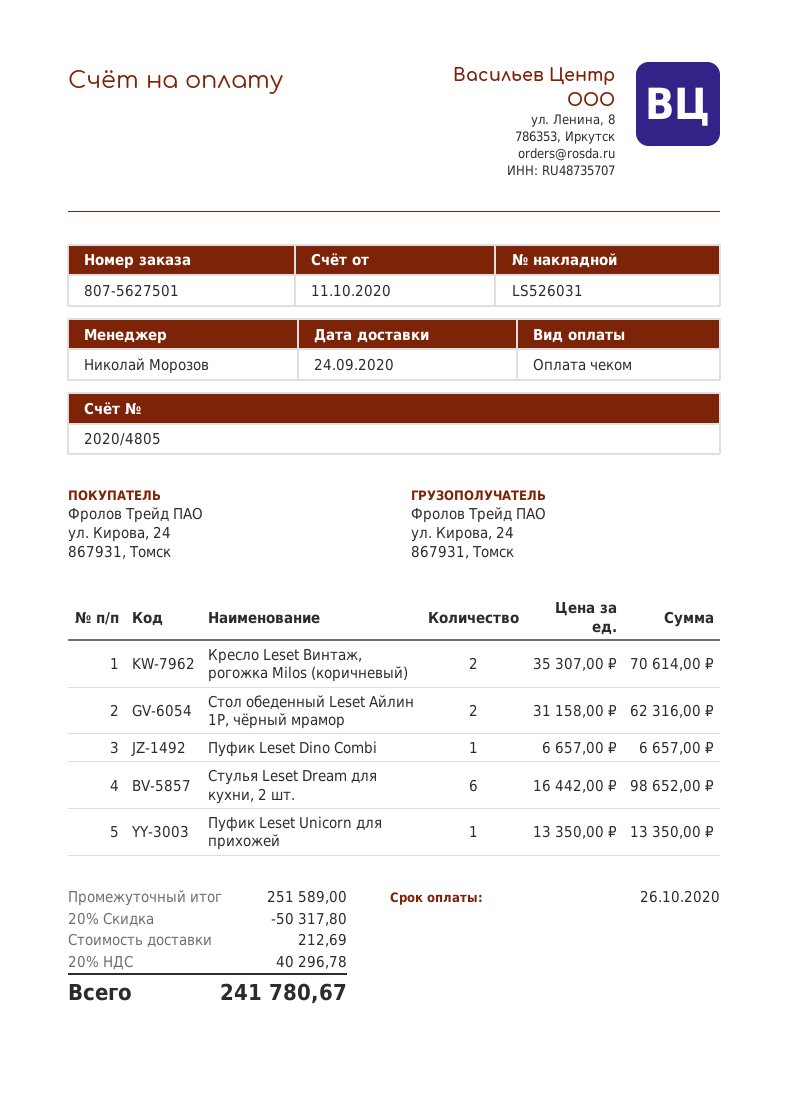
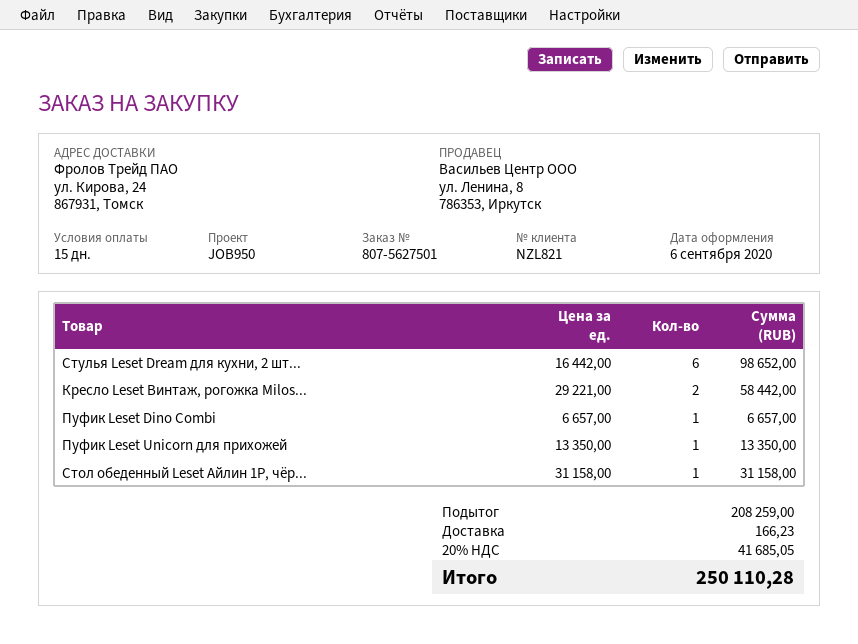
Кресло Leset Винтаж, рогожка Milos (коричневый): 2 x 35307.00 = 70614.00 -> 2 x 29221.00 = 58442.00
Стол обеденный Leset Айлин 1Р, чёрный мрамор: 2 x 31158.00 = 62316.00 -> 1 x 31158.00 = 31158.00
subtotal: 251589.00 -> 208259.00
discount: 20% = 50317.80 -> none
shipping: 212.69 -> 166.23
tax: 20% = 40296.78 -> 20% = 41685.05
total: 241780.67 -> 250110.28

